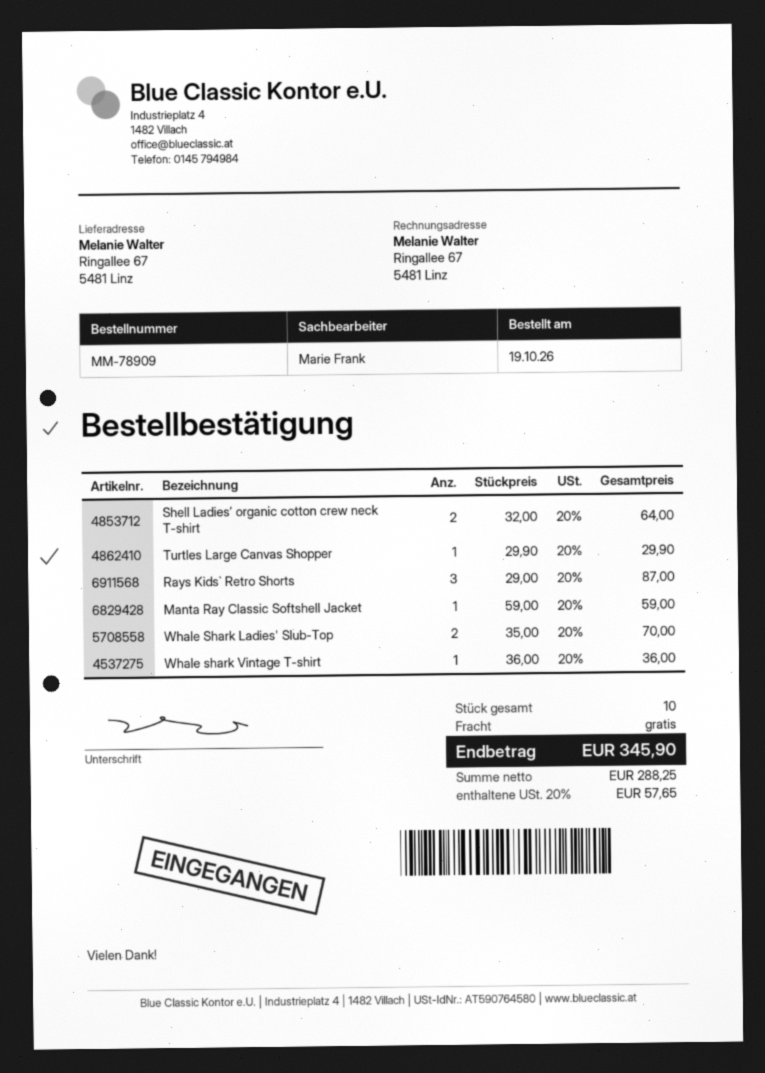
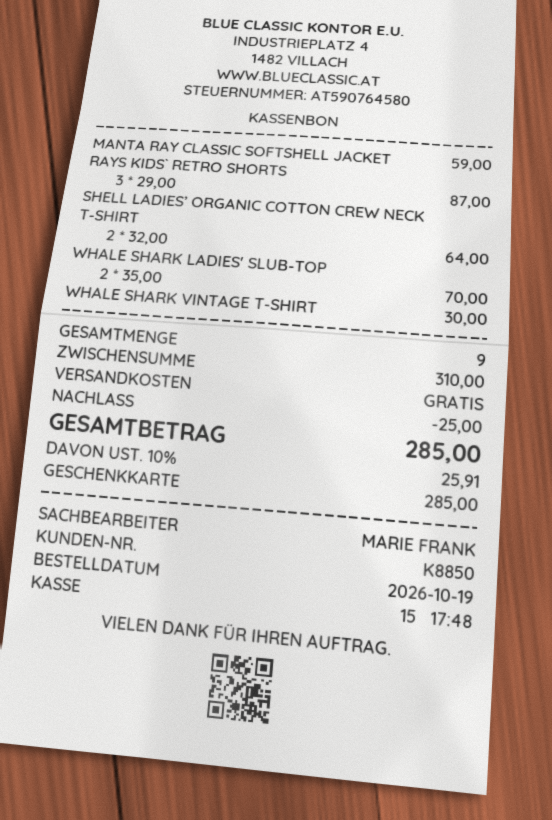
Turtles Large Canvas Shopper: 1 x 29.90 = 29.90 -> none
Whale shark Vintage T-shirt: 1 x 36.00 = 36.00 -> 1 x 30.00 = 30.00
total quantity: 10 -> 9
discount: none -> 25.00
tax: 20% = 57.65 -> 10% = 25.91
total: 345.90 -> 285.00

